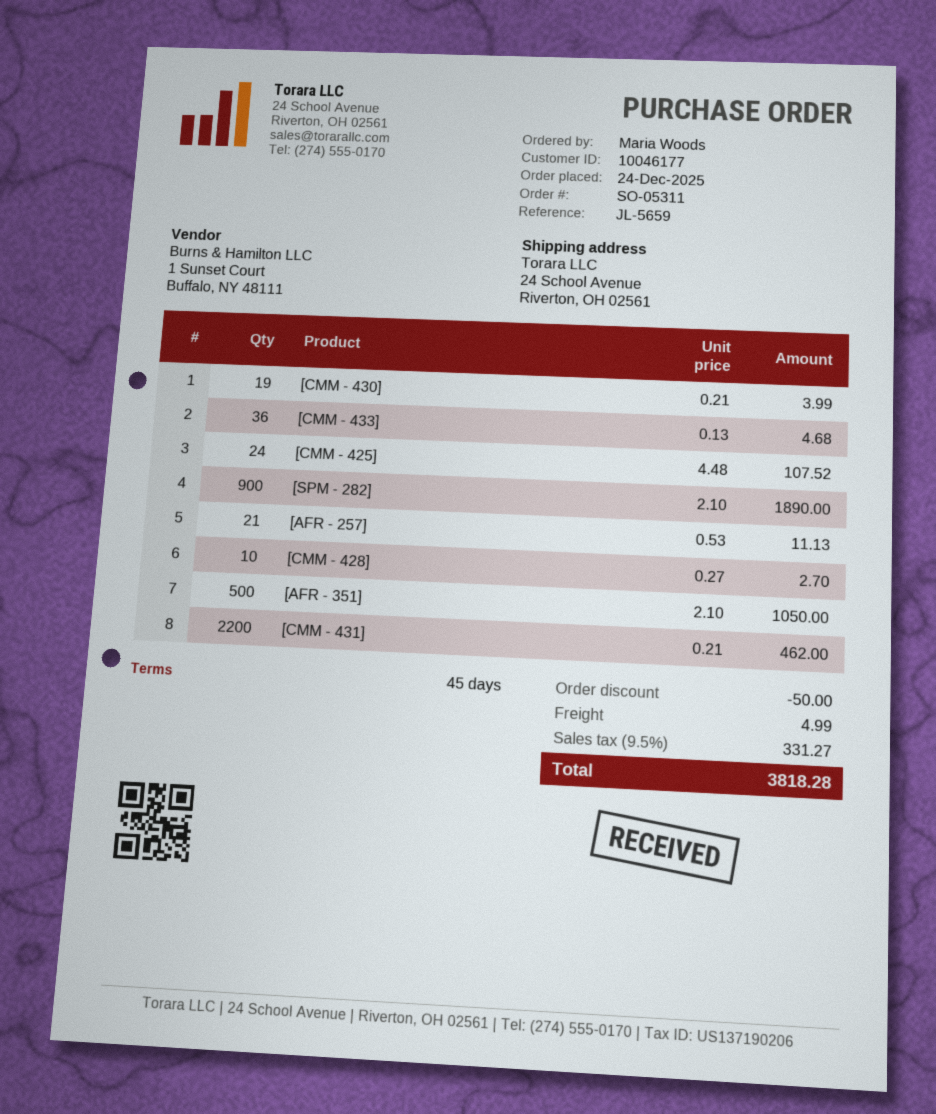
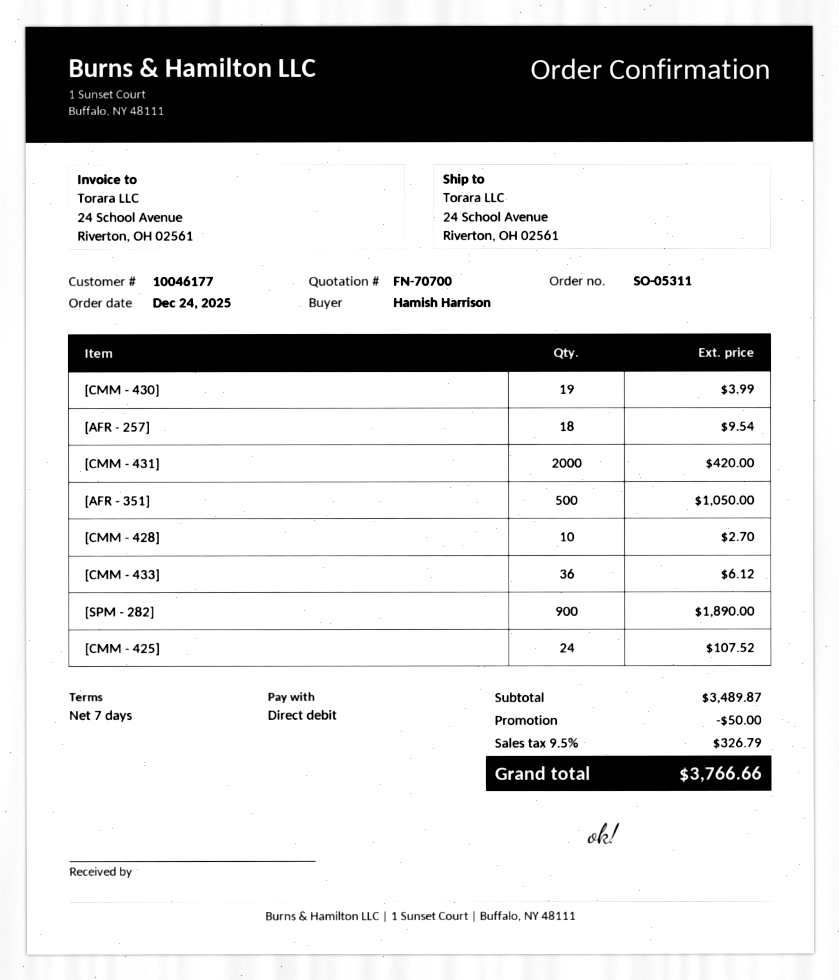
payment terms: 45 days -> 7 days
ordered by: Maria Woods -> Hamish Harrison
[CMM - 433]: 36 for 4.68 -> 36 for 6.12
[AFR - 257]: 21 for 11.13 -> 18 for 9.54
[CMM - 431]: 2200 for 462.00 -> 2000 for 420.00
shipping: 4.99 -> none
tax: 9.5% = 331.27 -> 9.5% = 326.79
total: 3818.28 -> 3766.66

